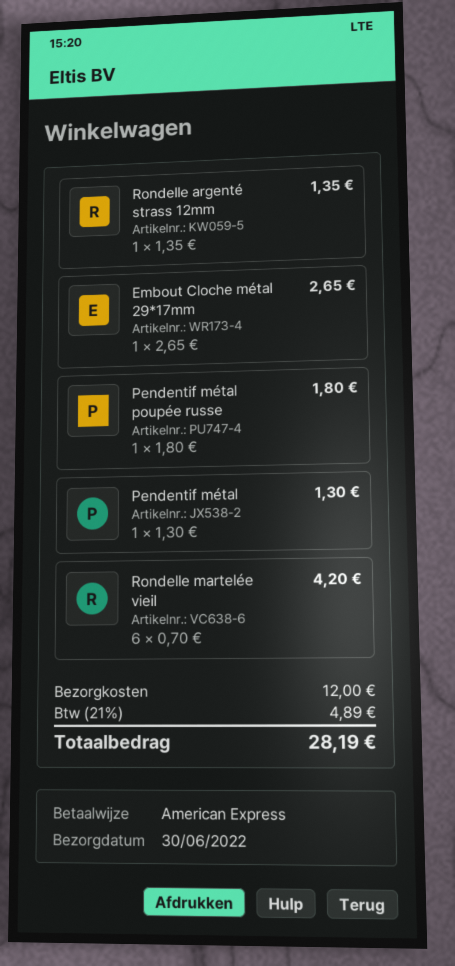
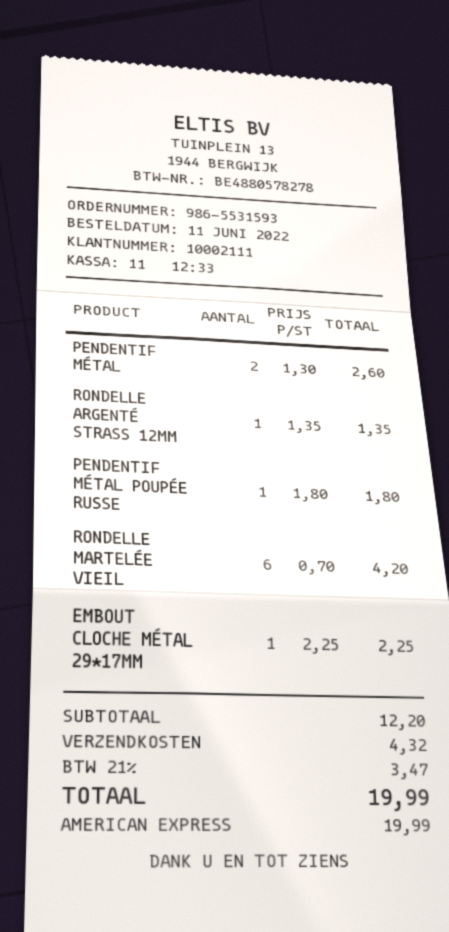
Embout Cloche métal 29*17mm: 1 x 2.65 = 2.65 -> 1 x 2.25 = 2.25
Pendentif métal: 1 x 1.30 = 1.30 -> 2 x 1.30 = 2.60
shipping: 12.00 -> 4.32
tax: 21% = 4.89 -> 21% = 3.47
total: 28.19 -> 19.99

